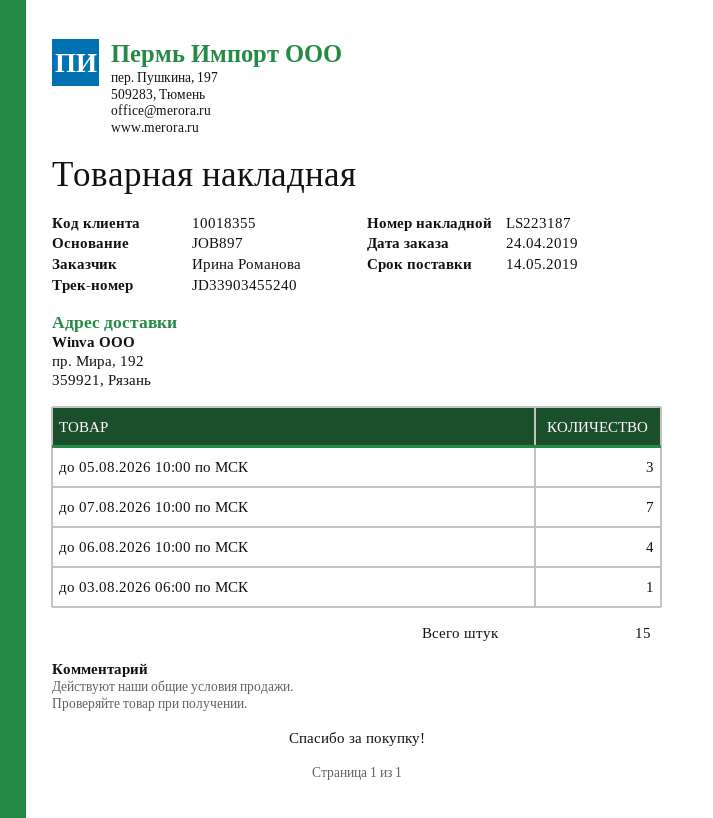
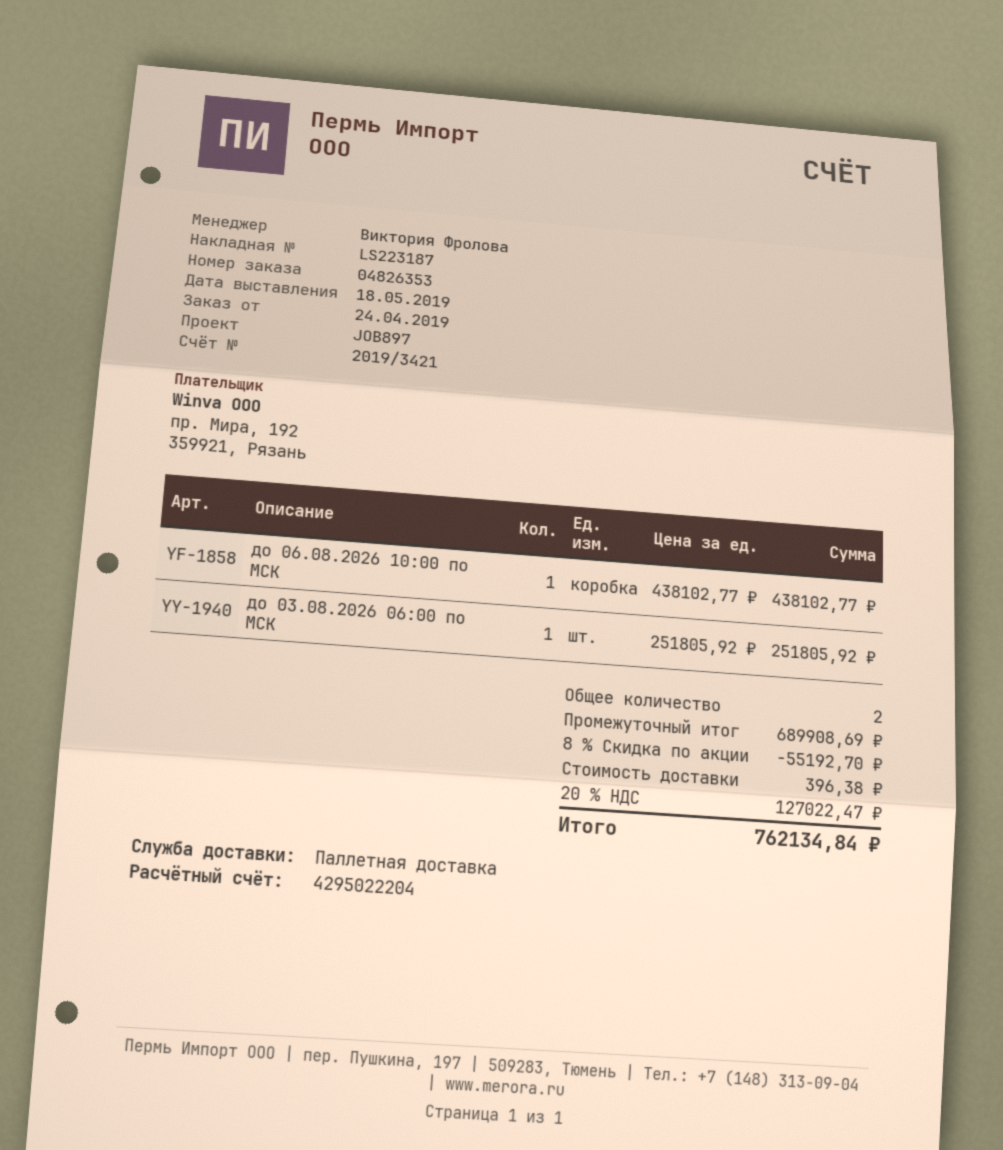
до 05.08.2026 10:00 по МСК: 3 -> none
до 07.08.2026 10:00 по МСК: 7 -> none
до 06.08.2026 10:00 по МСК: 4 -> 1
total quantity: 15 -> 2

